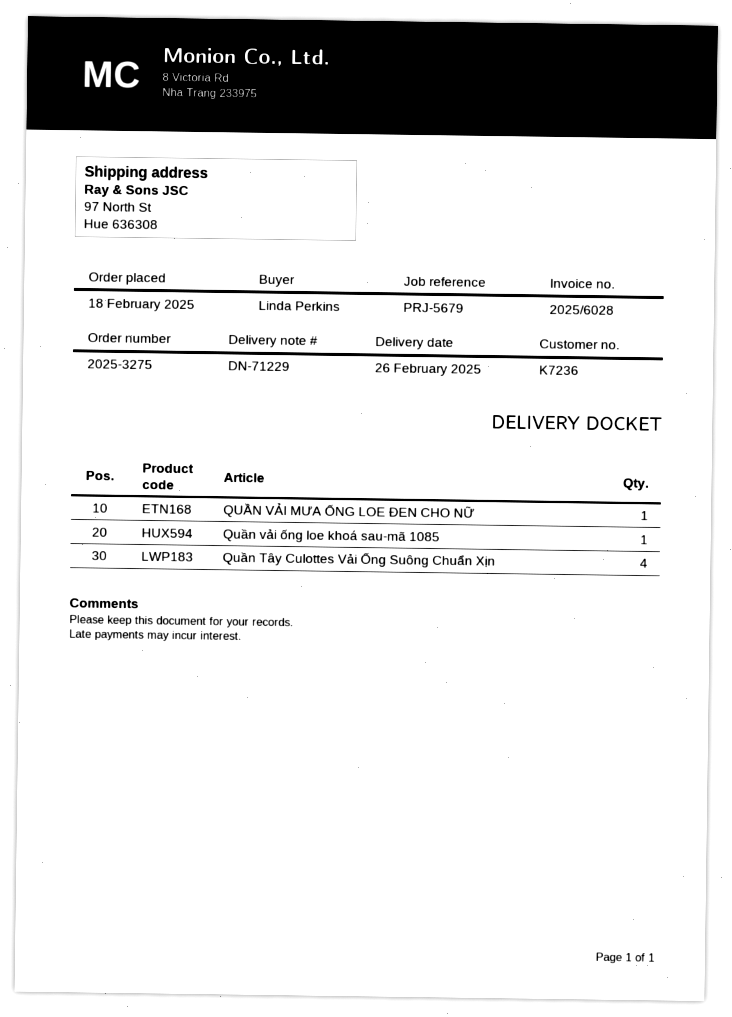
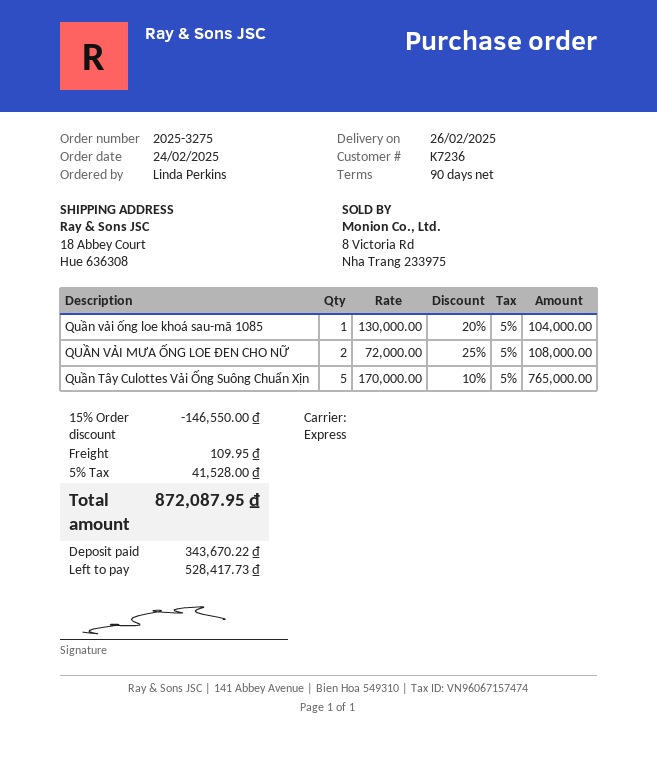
order date: 2025-02-18 -> 2025-02-24
ship to: 97 North St, Hue 636308 -> 18 Abbey Court, Hue 636308
QUẦN VẢI MƯA ỐNG LOE ĐEN CHO NỮ: 1 -> 2
Quần Tây Culottes Vải Ống Suông Chuẩn Xịn: 4 -> 5

